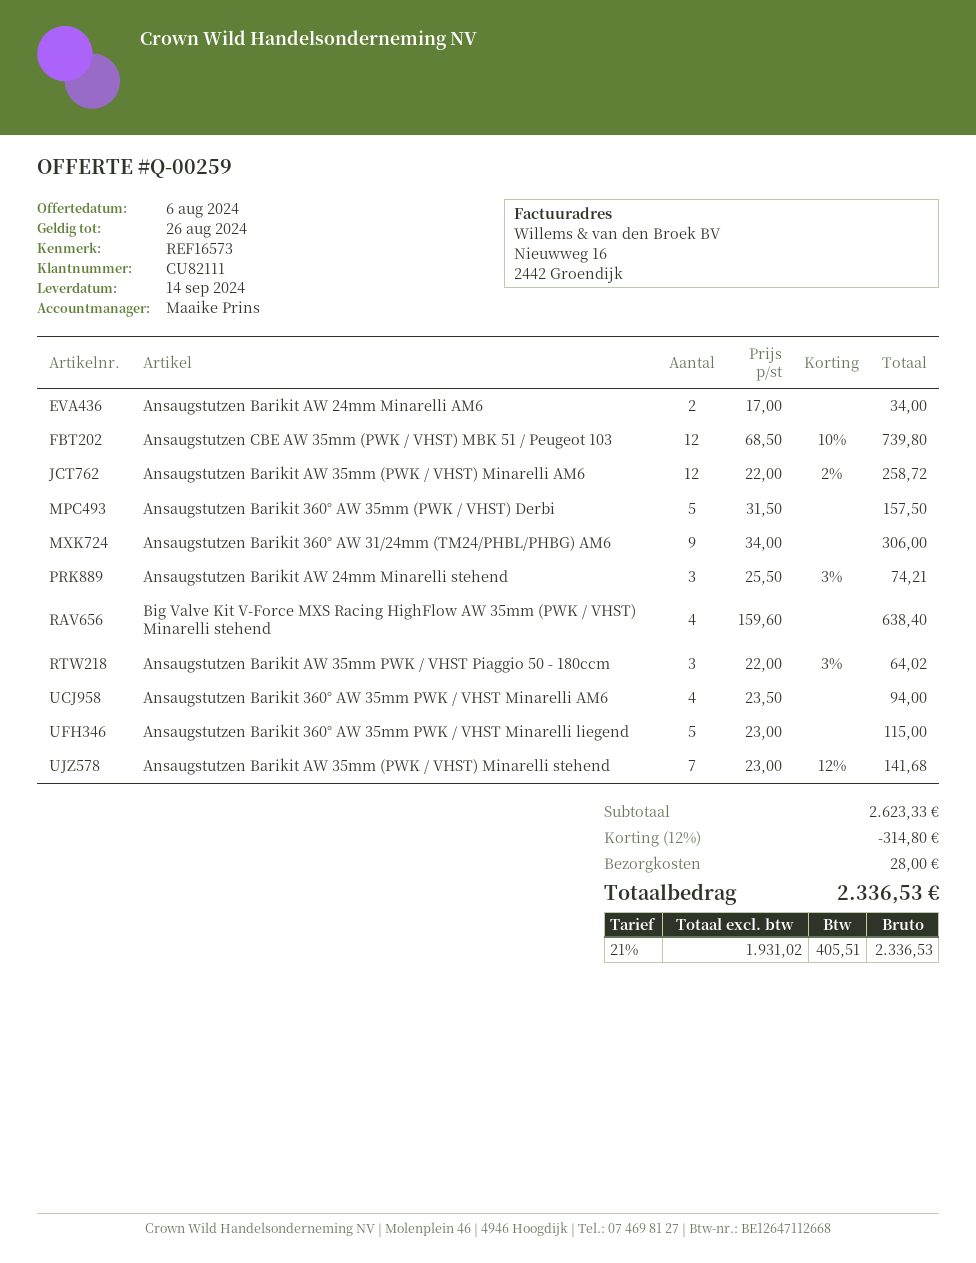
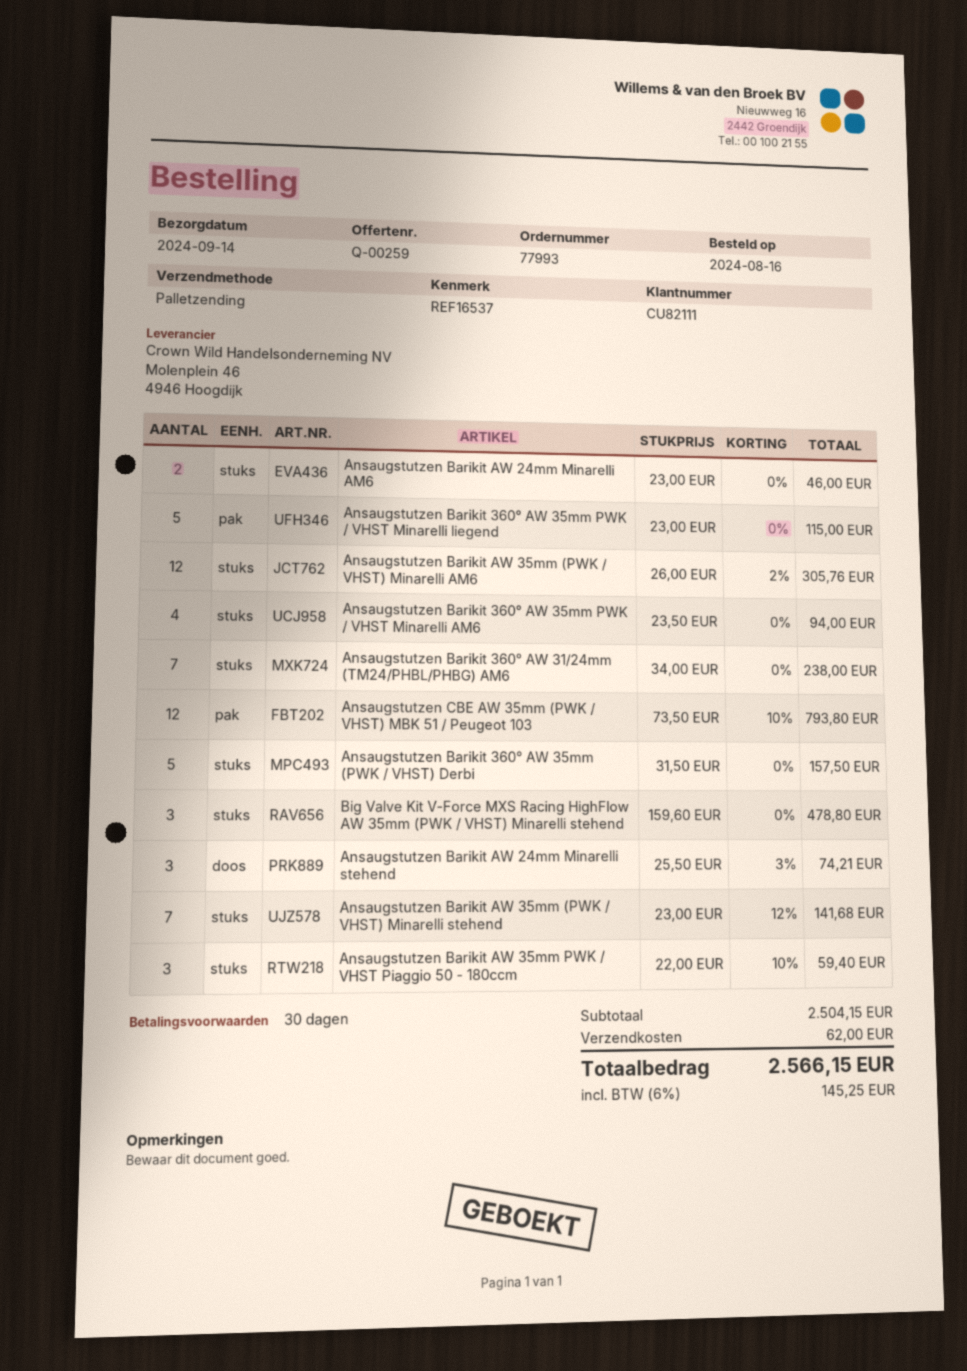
reference: REF16573 -> REF16537
Ansaugstutzen Barikit AW 24mm Minarelli AM6: 2 x 17.00 = 34.00 -> 2 x 23.00 = 46.00
Ansaugstutzen CBE AW 35mm (PWK / VHST) MBK 51 / Peugeot 103: 12 x 68.50 - 10% = 739.80 -> 12 x 73.50 - 10% = 793.80
Ansaugstutzen Barikit AW 35mm (PWK / VHST) Minarelli AM6: 12 x 22.00 - 2% = 258.72 -> 12 x 26.00 - 2% = 305.76
Ansaugstutzen Barikit 360° AW 31/24mm (TM24/PHBL/PHBG) AM6: 9 x 34.00 = 306.00 -> 7 x 34.00 = 238.00
Big Valve Kit V-Force MXS Racing HighFlow AW 35mm (PWK / VHST) Minarelli stehend: 4 x 159.60 = 638.40 -> 3 x 159.60 = 478.80
Ansaugstutzen Barikit AW 35mm PWK / VHST Piaggio 50 - 180ccm: 3 x 22.00 - 3% = 64.02 -> 3 x 22.00 - 10% = 59.40
subtotal: 2623.33 -> 2504.15
discount: 12% = 314.80 -> none
shipping: 28.00 -> 62.00
tax: 21% = 405.51 -> 6% = 145.25
total: 2336.53 -> 2566.15

